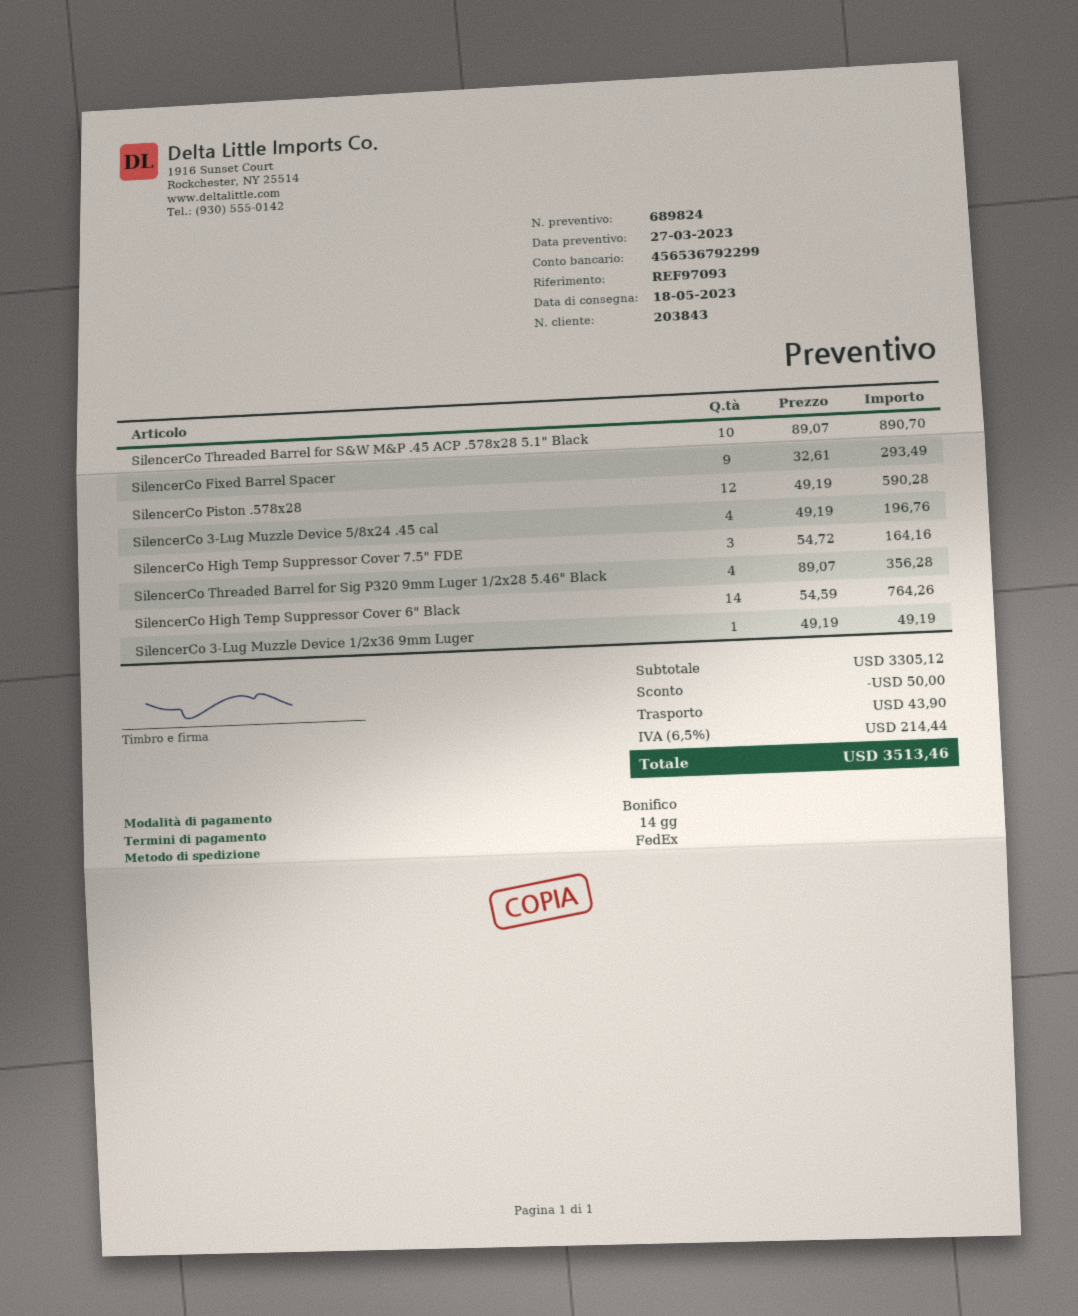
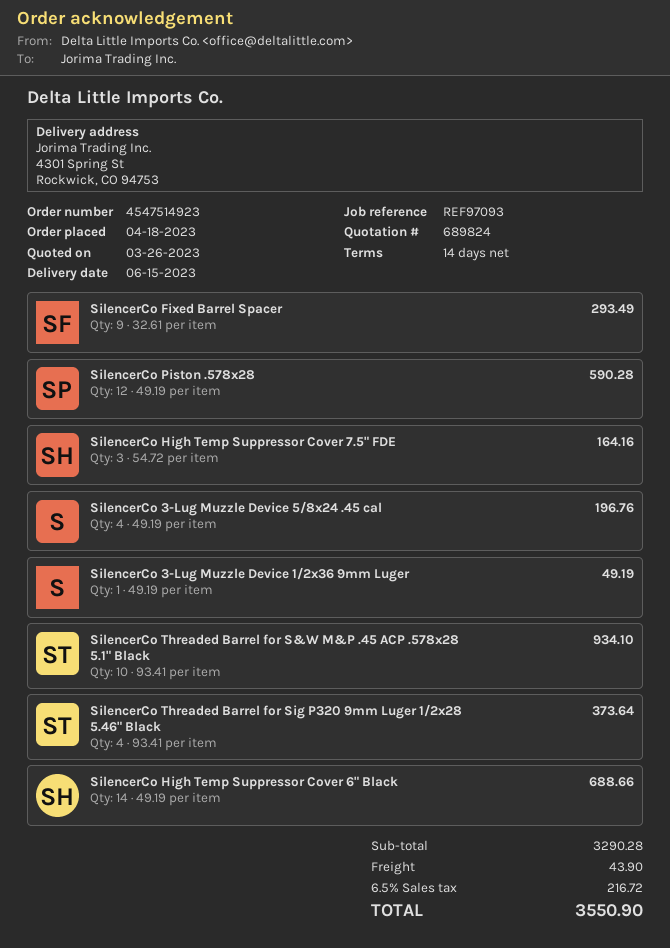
quote date: 2023-03-27 -> 2023-03-26
delivery date: 2023-05-18 -> 2023-06-15
SilencerCo Threaded Barrel for S&W M&P .45 ACP .578x28 5.1" Black: 10 x 89.07 = 890.70 -> 10 x 93.41 = 934.10
SilencerCo Threaded Barrel for Sig P320 9mm Luger 1/2x28 5.46" Black: 4 x 89.07 = 356.28 -> 4 x 93.41 = 373.64
SilencerCo High Temp Suppressor Cover 6" Black: 14 x 54.59 = 764.26 -> 14 x 49.19 = 688.66
subtotal: 3305.12 -> 3290.28
discount: 50.00 -> none
tax: 6.5% = 214.44 -> 6.5% = 216.72
total: 3513.46 -> 3550.90

